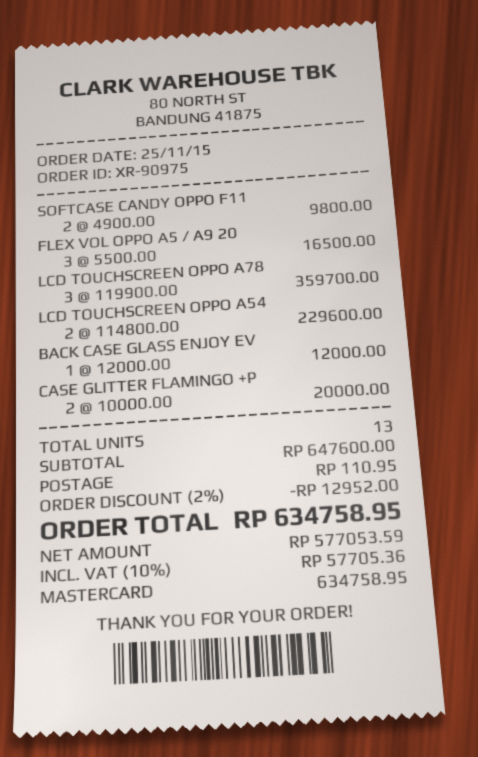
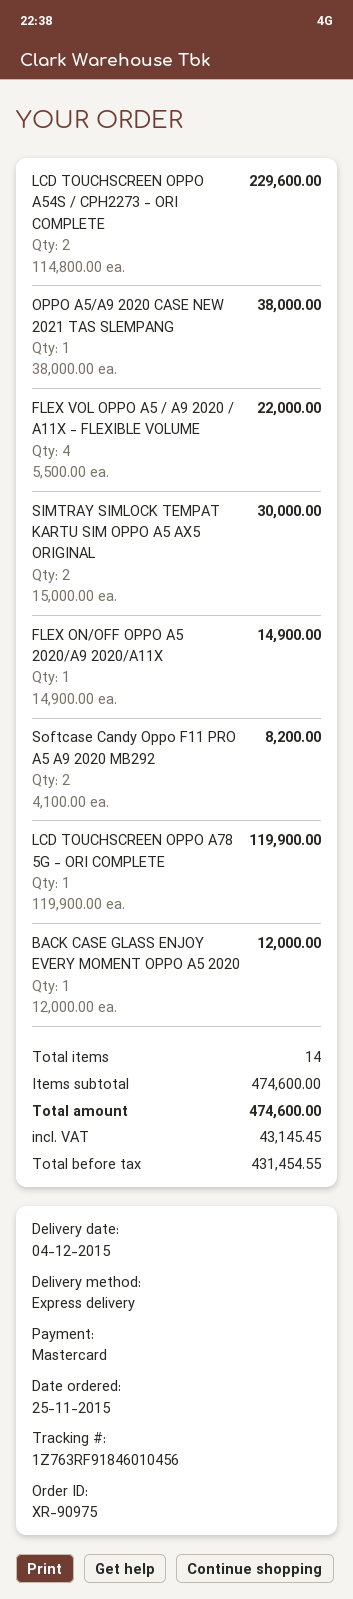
SOFTCASE CANDY OPPO F11: 2 x 4900.00 = 9800.00 -> 2 x 4100.00 = 8200.00
FLEX VOL OPPO A5 / A9 20: 3 x 5500.00 = 16500.00 -> 4 x 5500.00 = 22000.00
LCD TOUCHSCREEN OPPO A78: 3 x 119900.00 = 359700.00 -> 1 x 119900.00 = 119900.00
CASE GLITTER FLAMINGO +P: 2 x 10000.00 = 20000.00 -> none
OPPO A5/A9 2020 CASE NEW 2021 TAS SLEMPANG: none -> 1 x 38000.00 = 38000.00
SIMTRAY SIMLOCK TEMPAT KARTU SIM OPPO A5 AX5 ORIGINAL: none -> 2 x 15000.00 = 30000.00
FLEX ON/OFF OPPO A5 2020/A9 2020/A11X: none -> 1 x 14900.00 = 14900.00
total quantity: 13 -> 14
subtotal: 647600.00 -> 474600.00
discount: 2% = 12952.00 -> none
shipping: 110.95 -> none
net: 577053.59 -> 431454.55
tax: 57705.36 -> 43145.45
total: 634758.95 -> 474600.00

